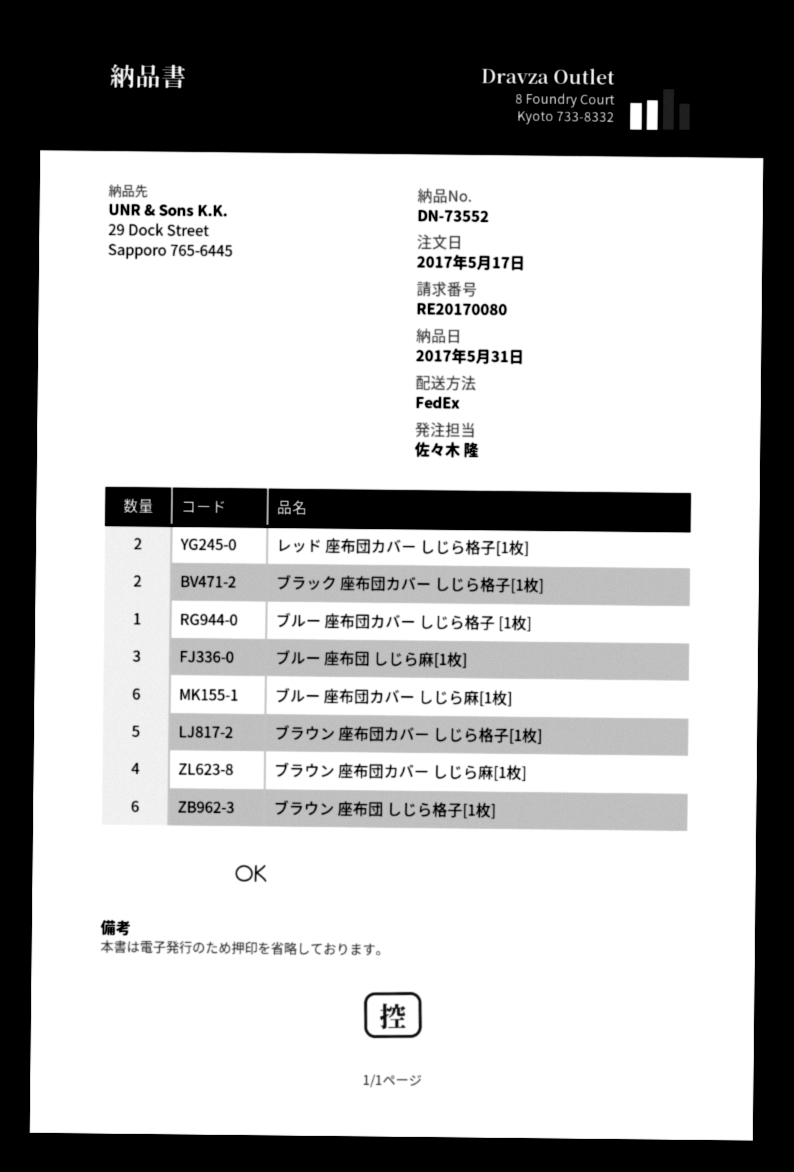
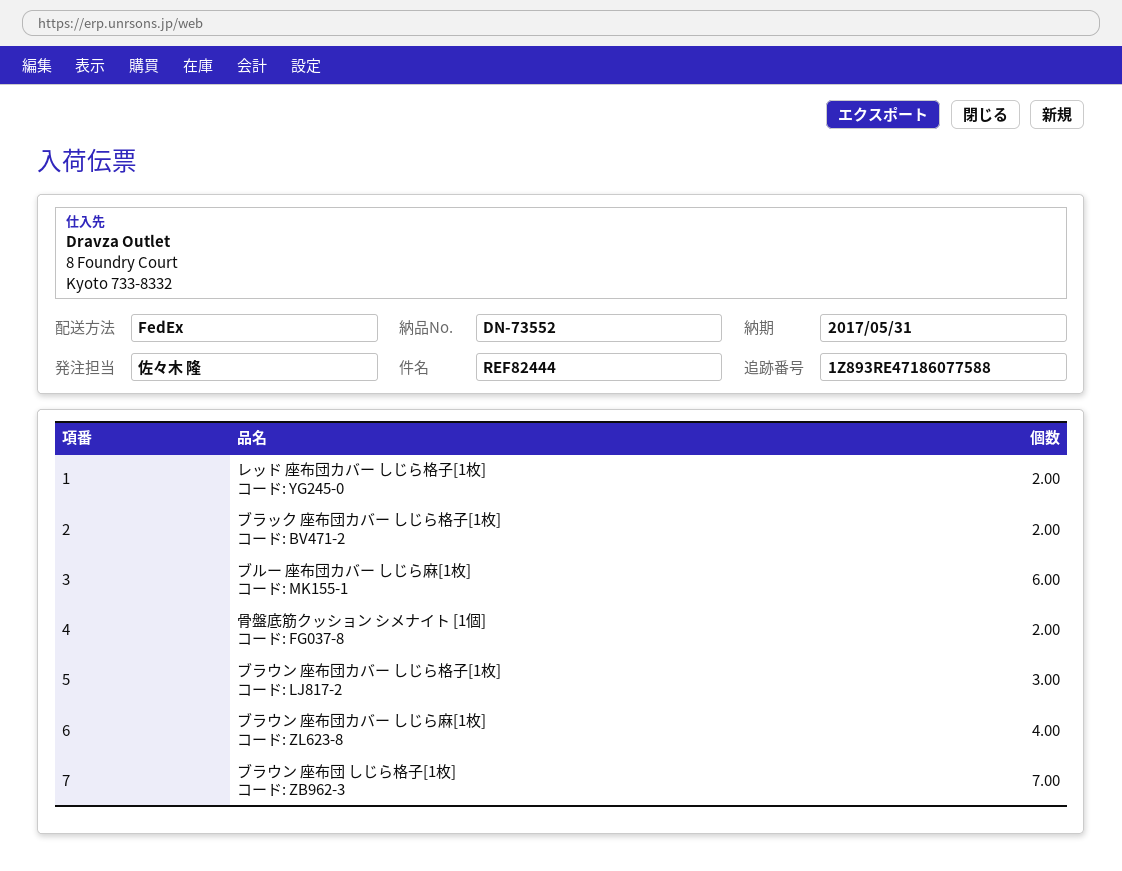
ブルー 座布団カバー しじら格子 [1枚]: 1 -> none
ブルー 座布団 しじら麻[1枚]: 3 -> none
ブラウン 座布団カバー しじら格子[1枚]: 5 -> 3
ブラウン 座布団 しじら格子[1枚]: 6 -> 7
骨盤底筋クッション シメナイト [1個]: none -> 2

